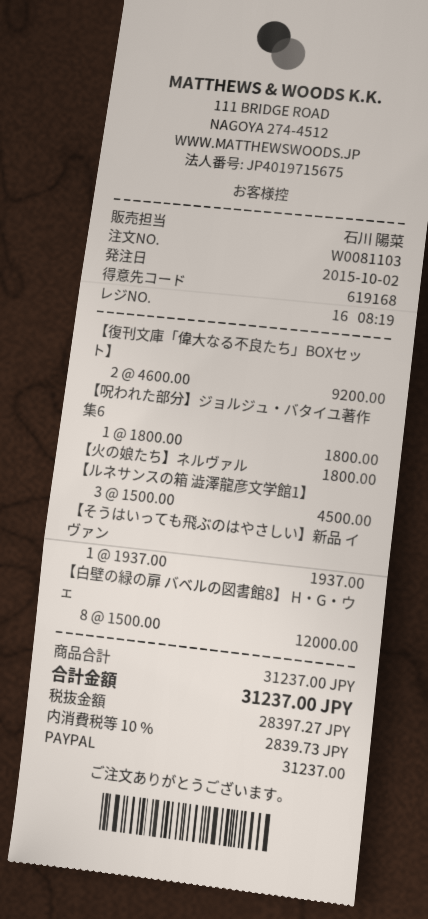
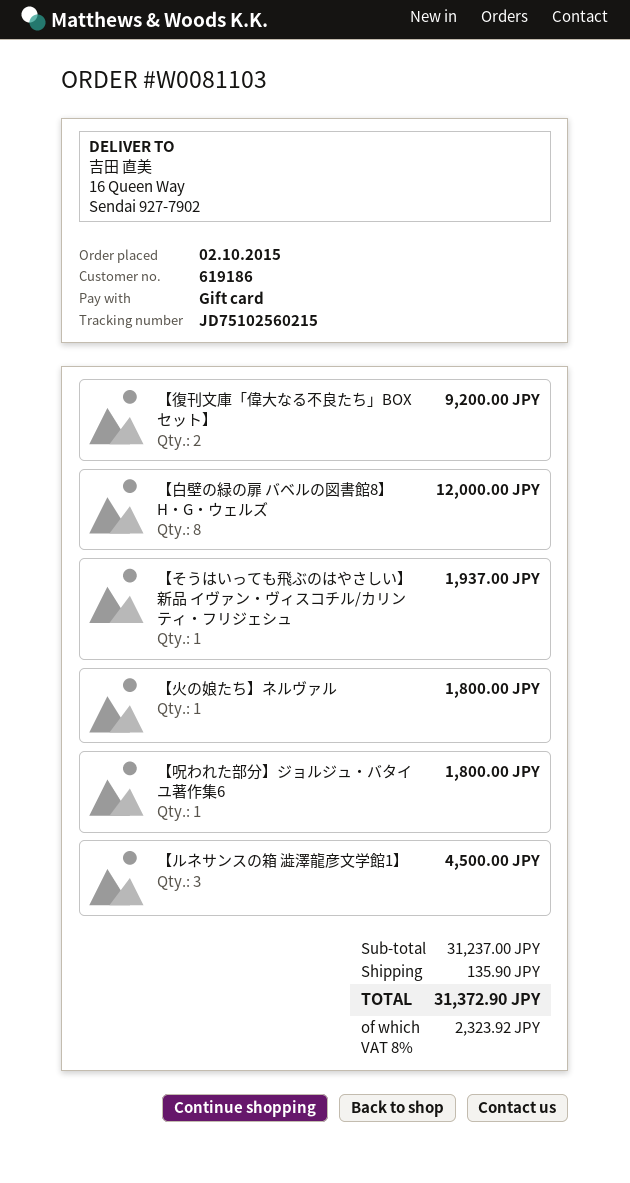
customer number: 619168 -> 619186
payment method: PayPal -> gift card
shipping: none -> 135.90
tax: 10% = 2839.73 -> 8% = 2323.92
total: 31237.00 -> 31372.90

